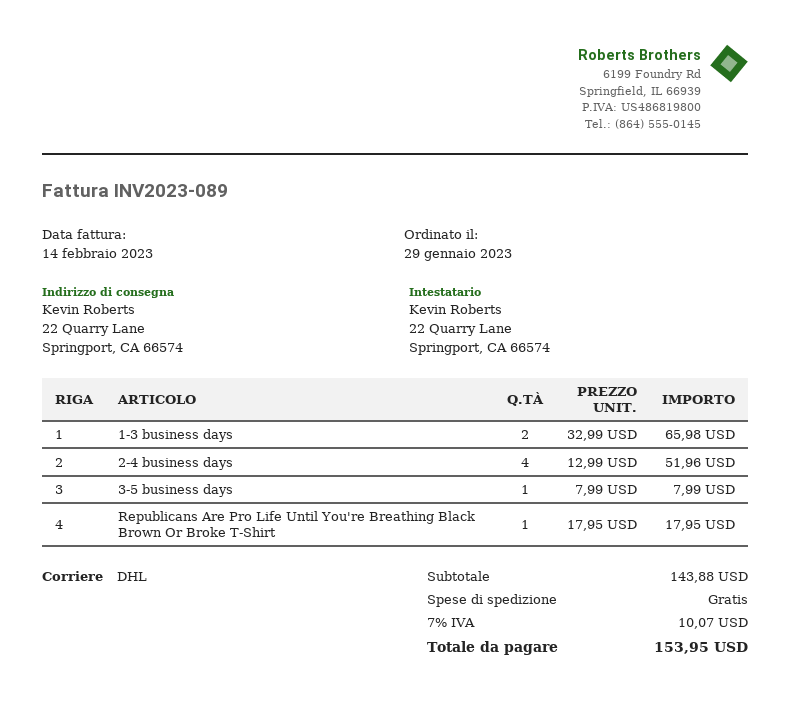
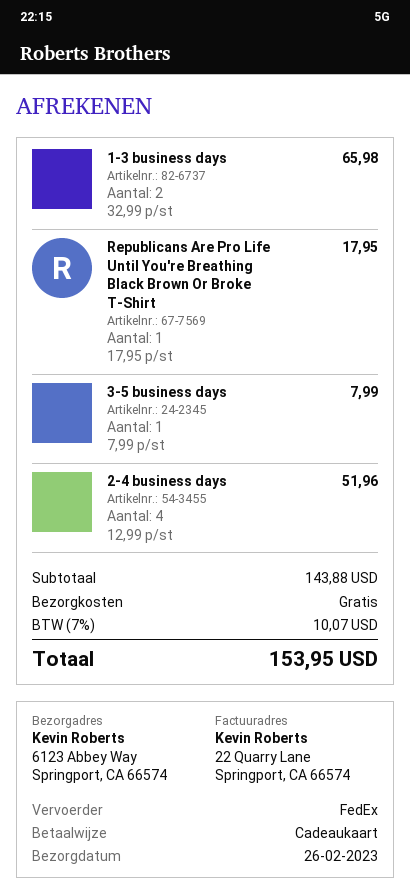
shipping method: DHL -> FedEx
ship to: 22 Quarry Lane, Springport, CA 66574 -> 6123 Abbey Way, Springport, CA 66574

